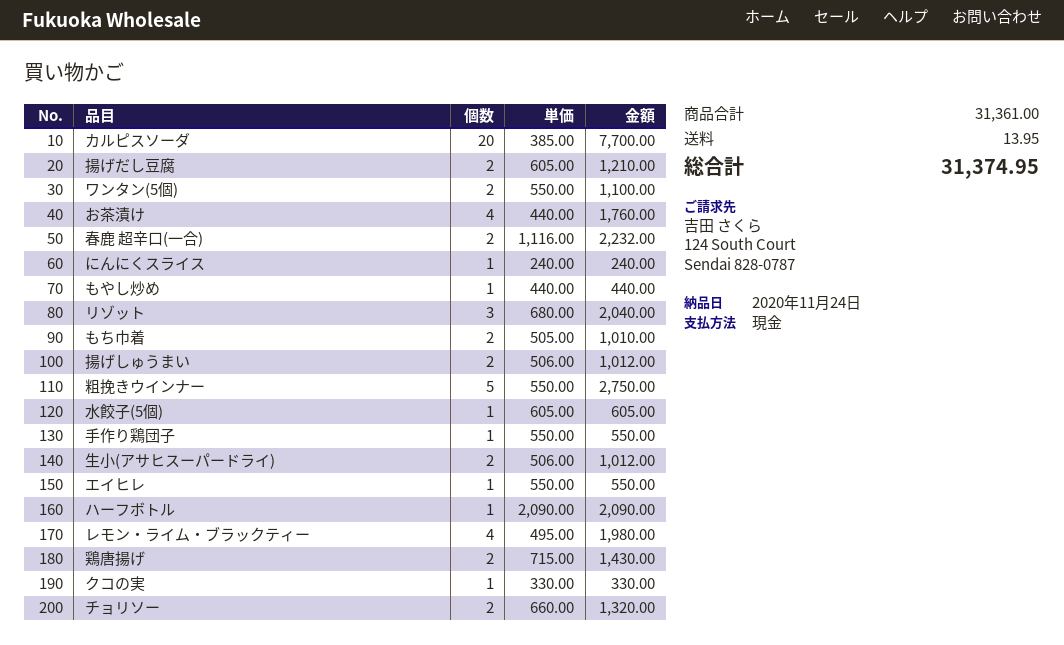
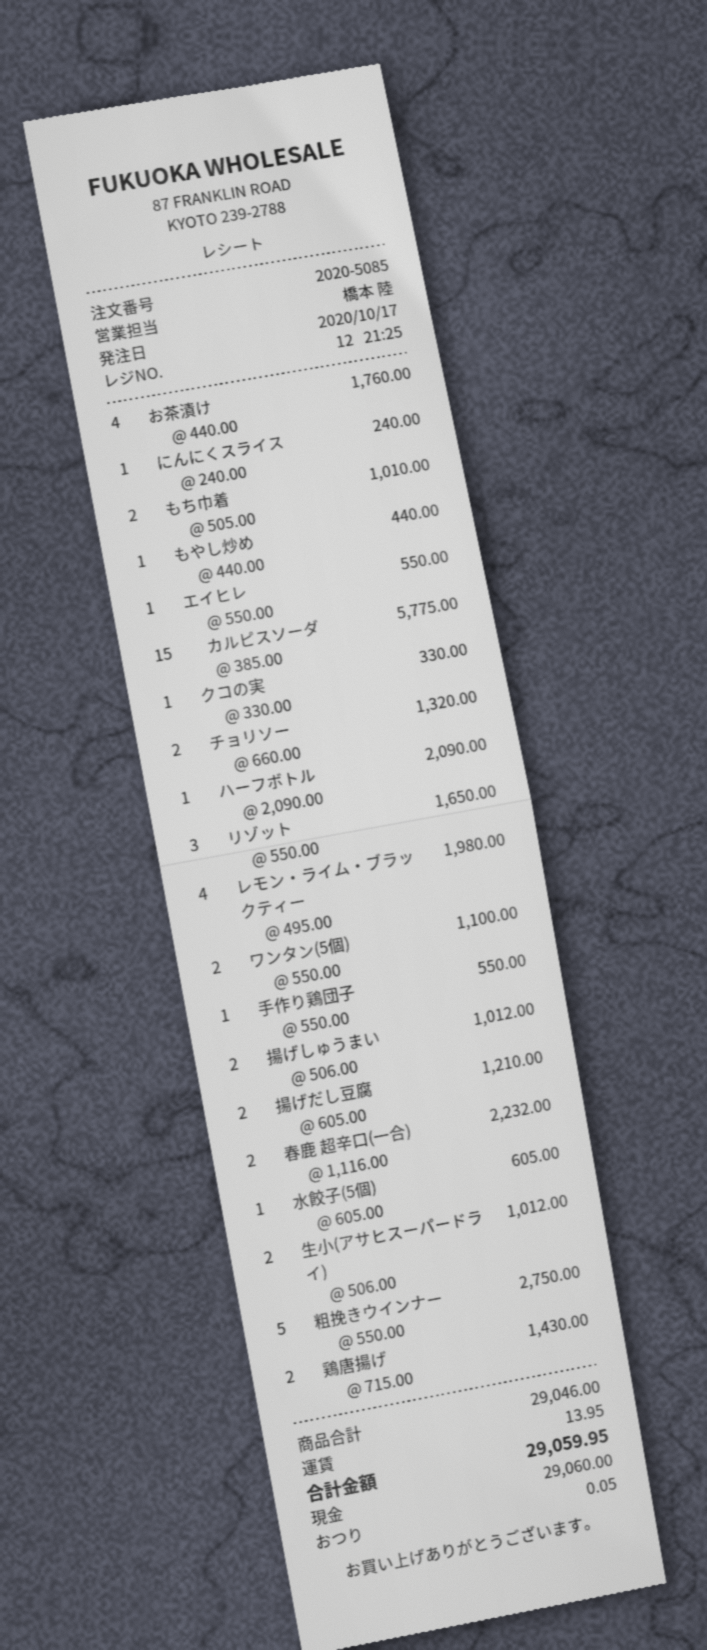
カルピスソーダ: 20 x 385.00 = 7700.00 -> 15 x 385.00 = 5775.00
リゾット: 3 x 680.00 = 2040.00 -> 3 x 550.00 = 1650.00
subtotal: 31361.00 -> 29046.00
total: 31374.95 -> 29059.95

